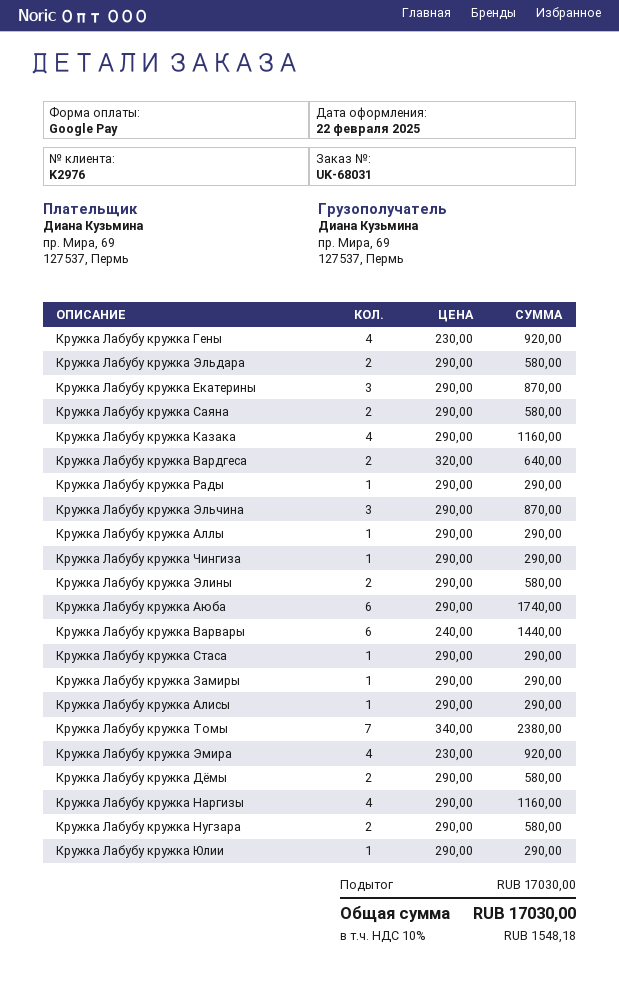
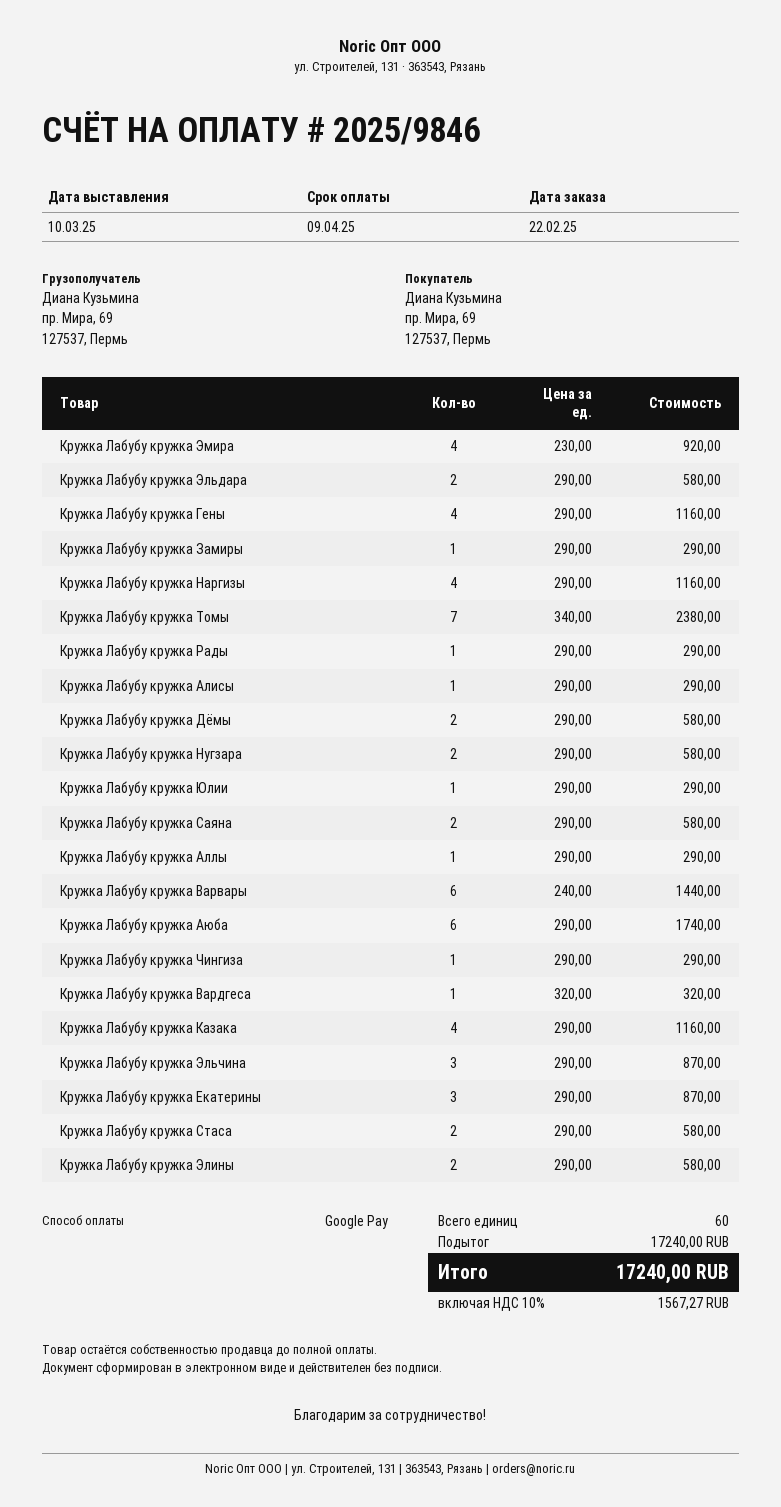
Кружка Лабубу кружка Гены: 4 x 230.00 = 920.00 -> 4 x 290.00 = 1160.00
Кружка Лабубу кружка Вардгеса: 2 x 320.00 = 640.00 -> 1 x 320.00 = 320.00
Кружка Лабубу кружка Стаса: 1 x 290.00 = 290.00 -> 2 x 290.00 = 580.00
subtotal: 17030.00 -> 17240.00
tax: 10% = 1548.18 -> 10% = 1567.27
total: 17030.00 -> 17240.00

